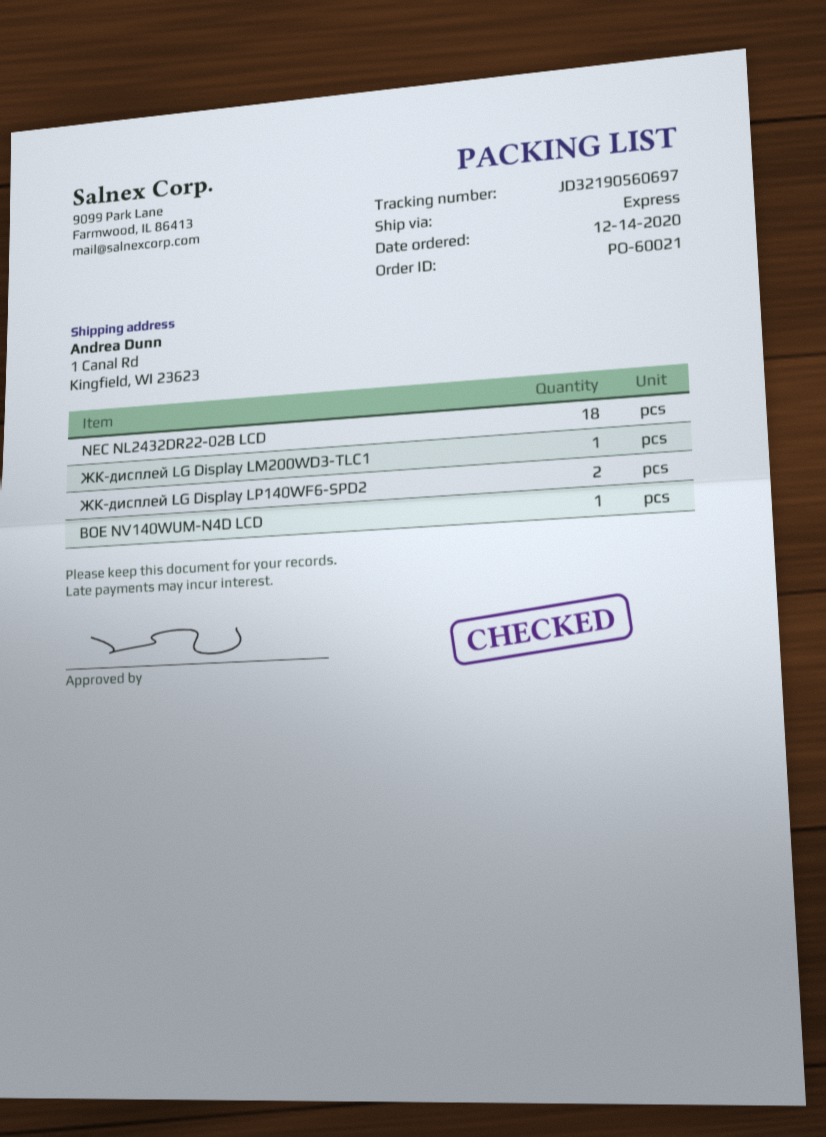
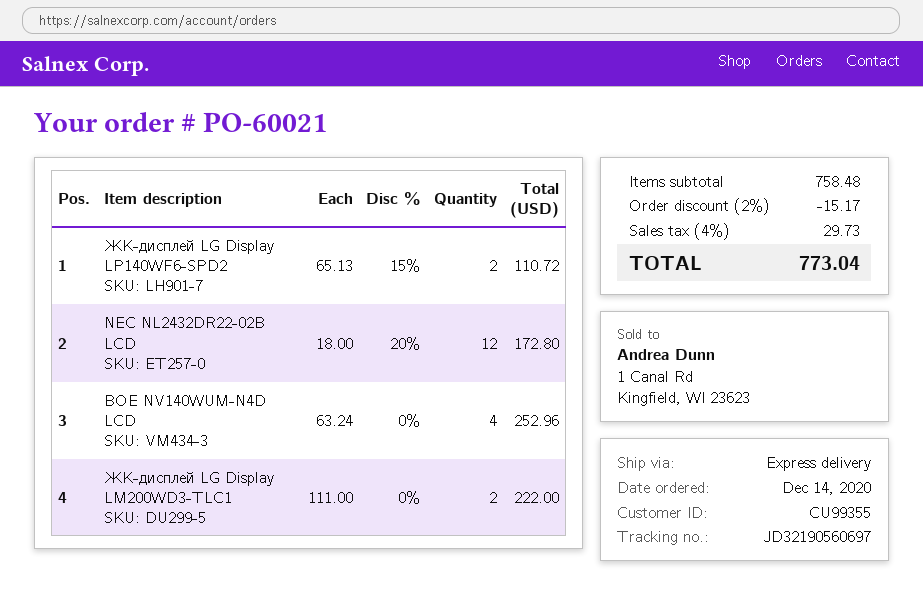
NEC NL2432DR22-02B LCD: 18 -> 12
ЖК-дисплей LG Display LM200WD3-TLC1: 1 -> 2
BOE NV140WUM-N4D LCD: 1 -> 4

